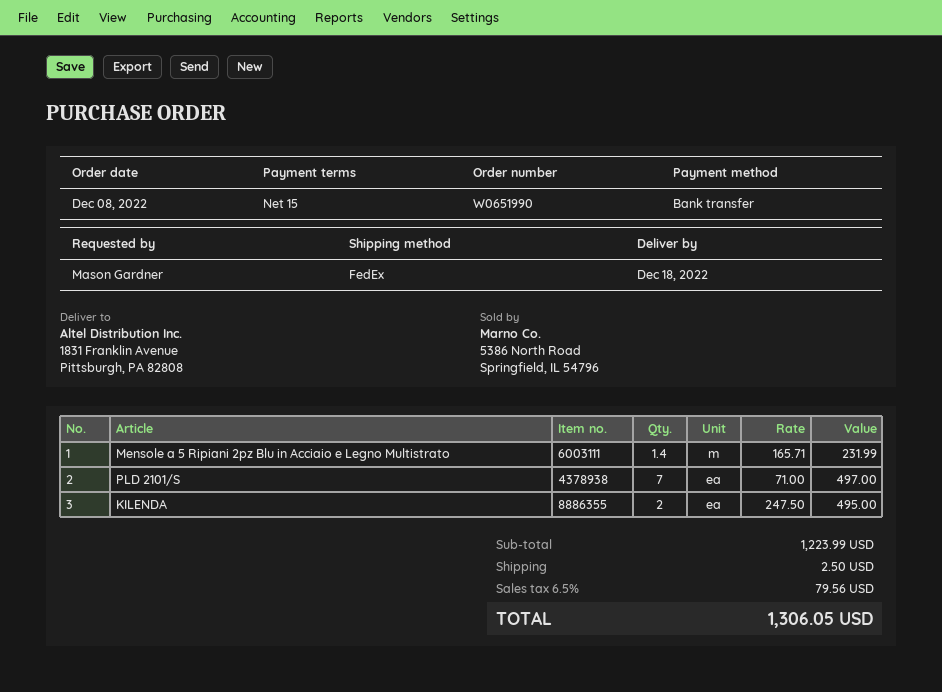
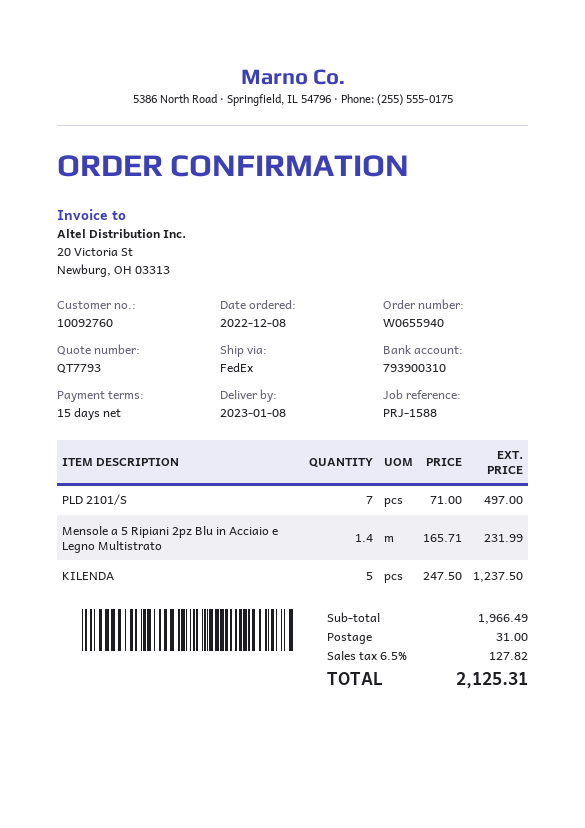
order number: W0651990 -> W0655940
delivery date: 2022-12-18 -> 2023-01-08
KILENDA: 2 x 247.50 = 495.00 -> 5 x 247.50 = 1237.50
subtotal: 1223.99 -> 1966.49
shipping: 2.50 -> 31.00
tax: 6.5% = 79.56 -> 6.5% = 127.82
total: 1306.05 -> 2125.31

